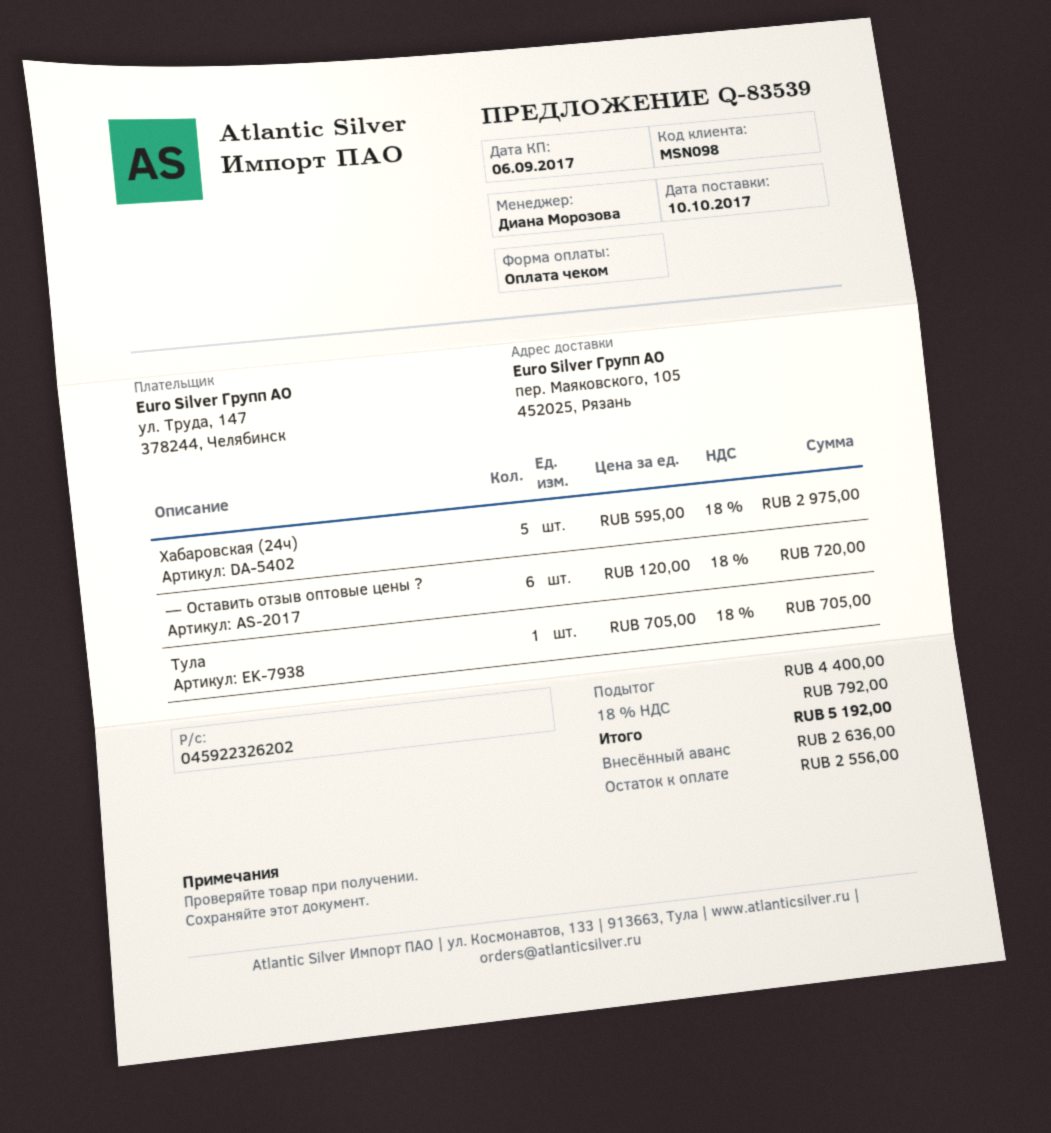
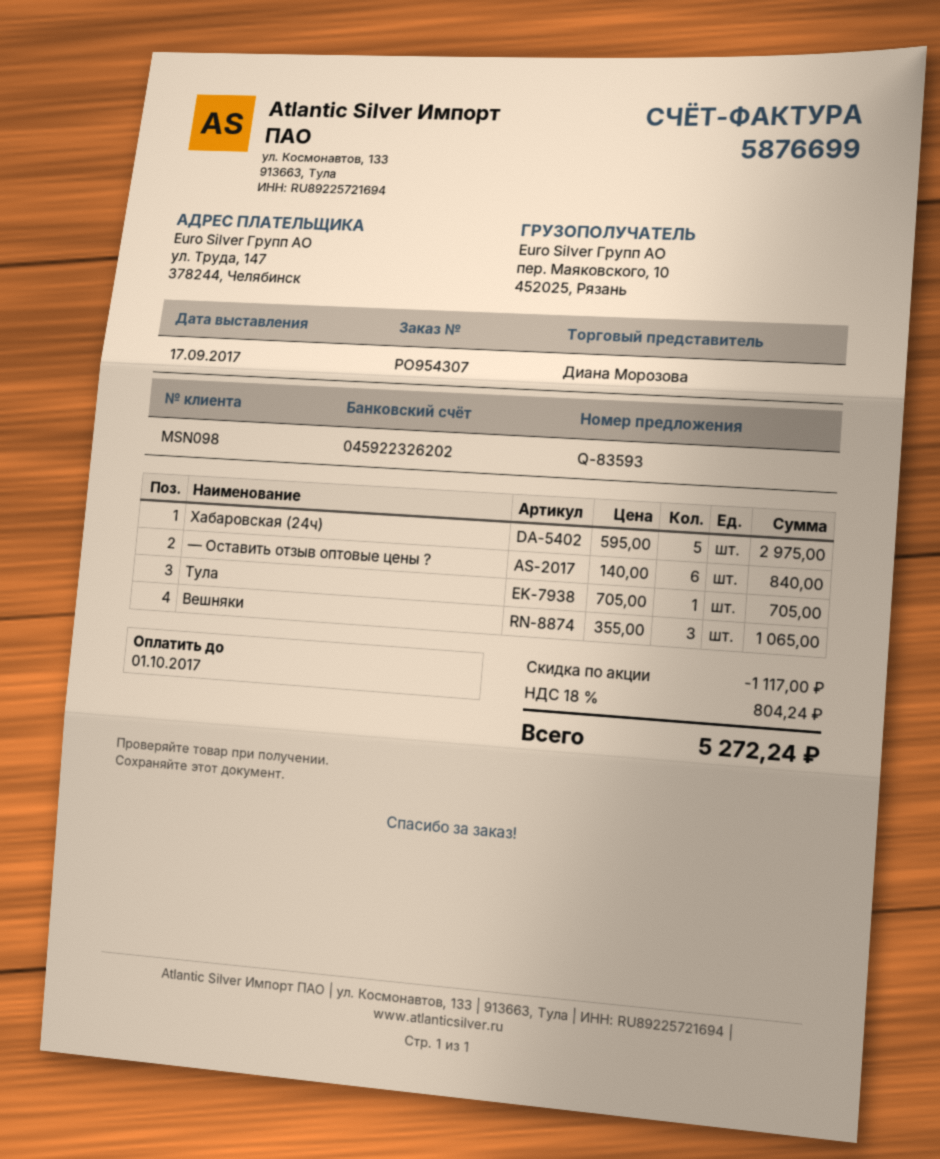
quote number: Q-83539 -> Q-83593
ship to: пер. Маяковского, 105, 452025, Рязань -> пер. Маяковского, 10, 452025, Рязань
— Оставить отзыв оптовые цены ?: 6 x 120.00 = 720.00 -> 6 x 140.00 = 840.00
Вешняки: none -> 3 x 355.00 = 1065.00
discount: none -> 1117.00
tax: 18% = 792.00 -> 18% = 804.24
total: 5192.00 -> 5272.24

